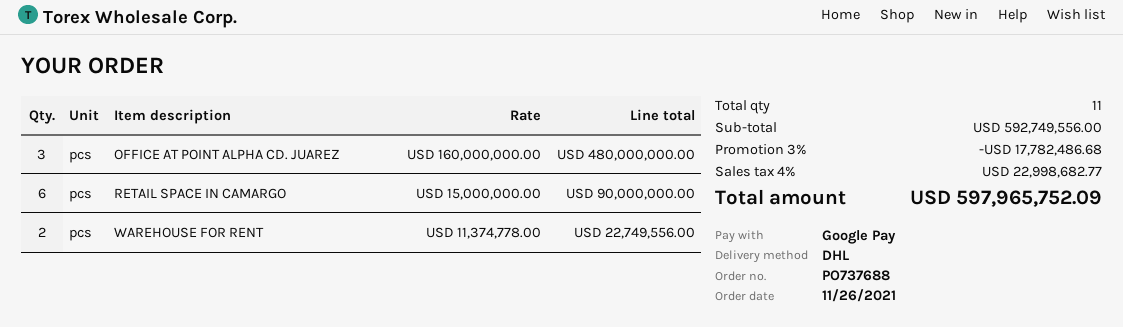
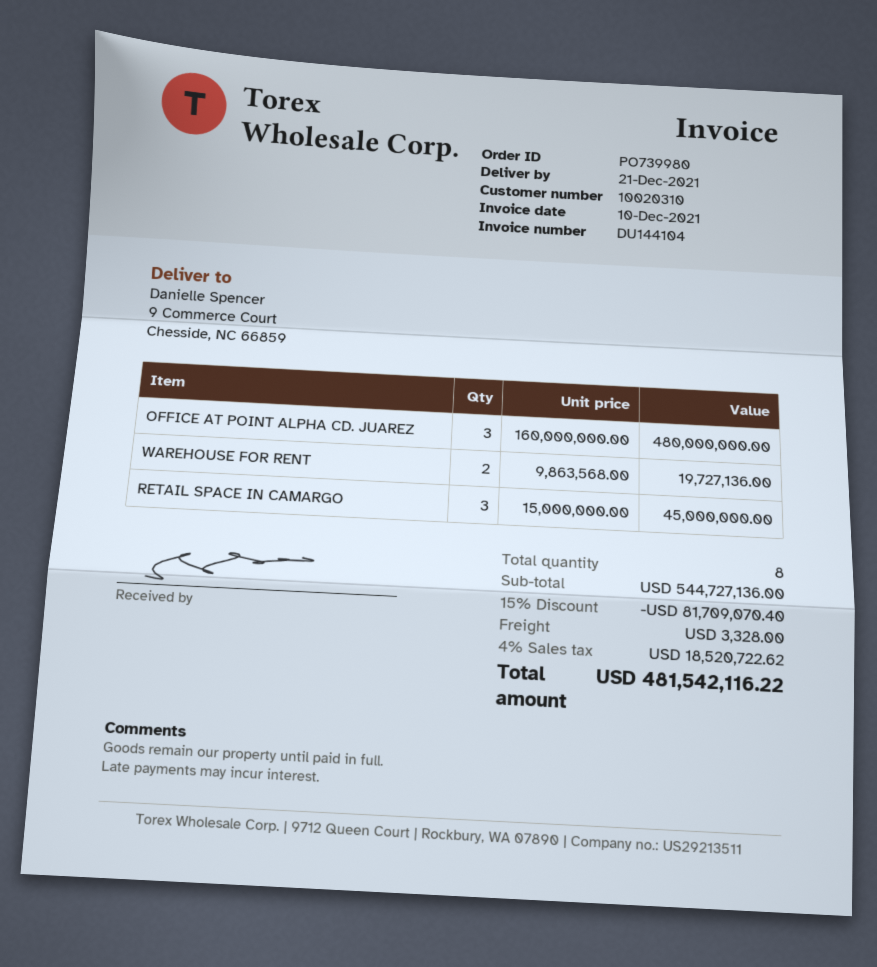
order number: PO737688 -> PO739980
RETAIL SPACE IN CAMARGO: 6 x 15000000.00 = 90000000.00 -> 3 x 15000000.00 = 45000000.00
WAREHOUSE FOR RENT: 2 x 11374778.00 = 22749556.00 -> 2 x 9863568.00 = 19727136.00
total quantity: 11 -> 8
subtotal: 592749556.00 -> 544727136.00
discount: 3% = 17782486.68 -> 15% = 81709070.40
shipping: none -> 3328.00
tax: 4% = 22998682.77 -> 4% = 18520722.62
total: 597965752.09 -> 481542116.22

